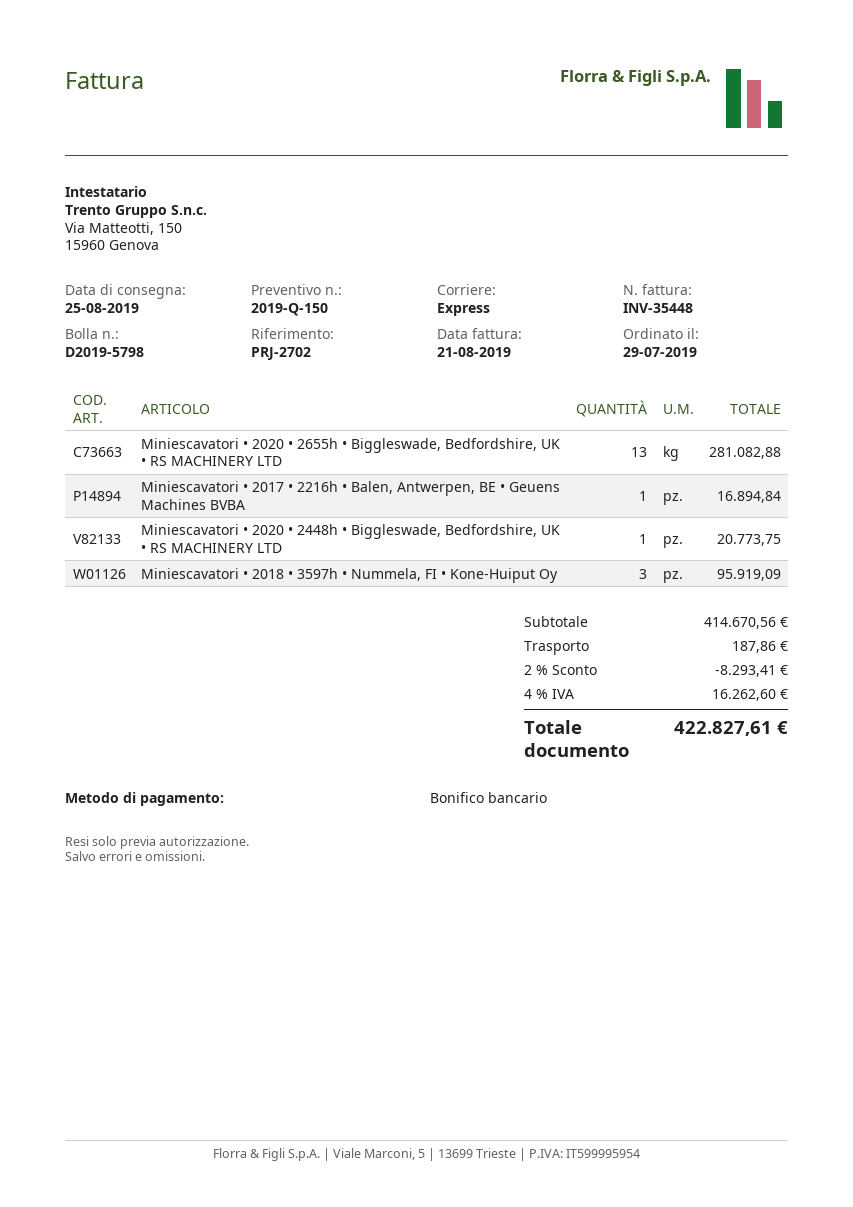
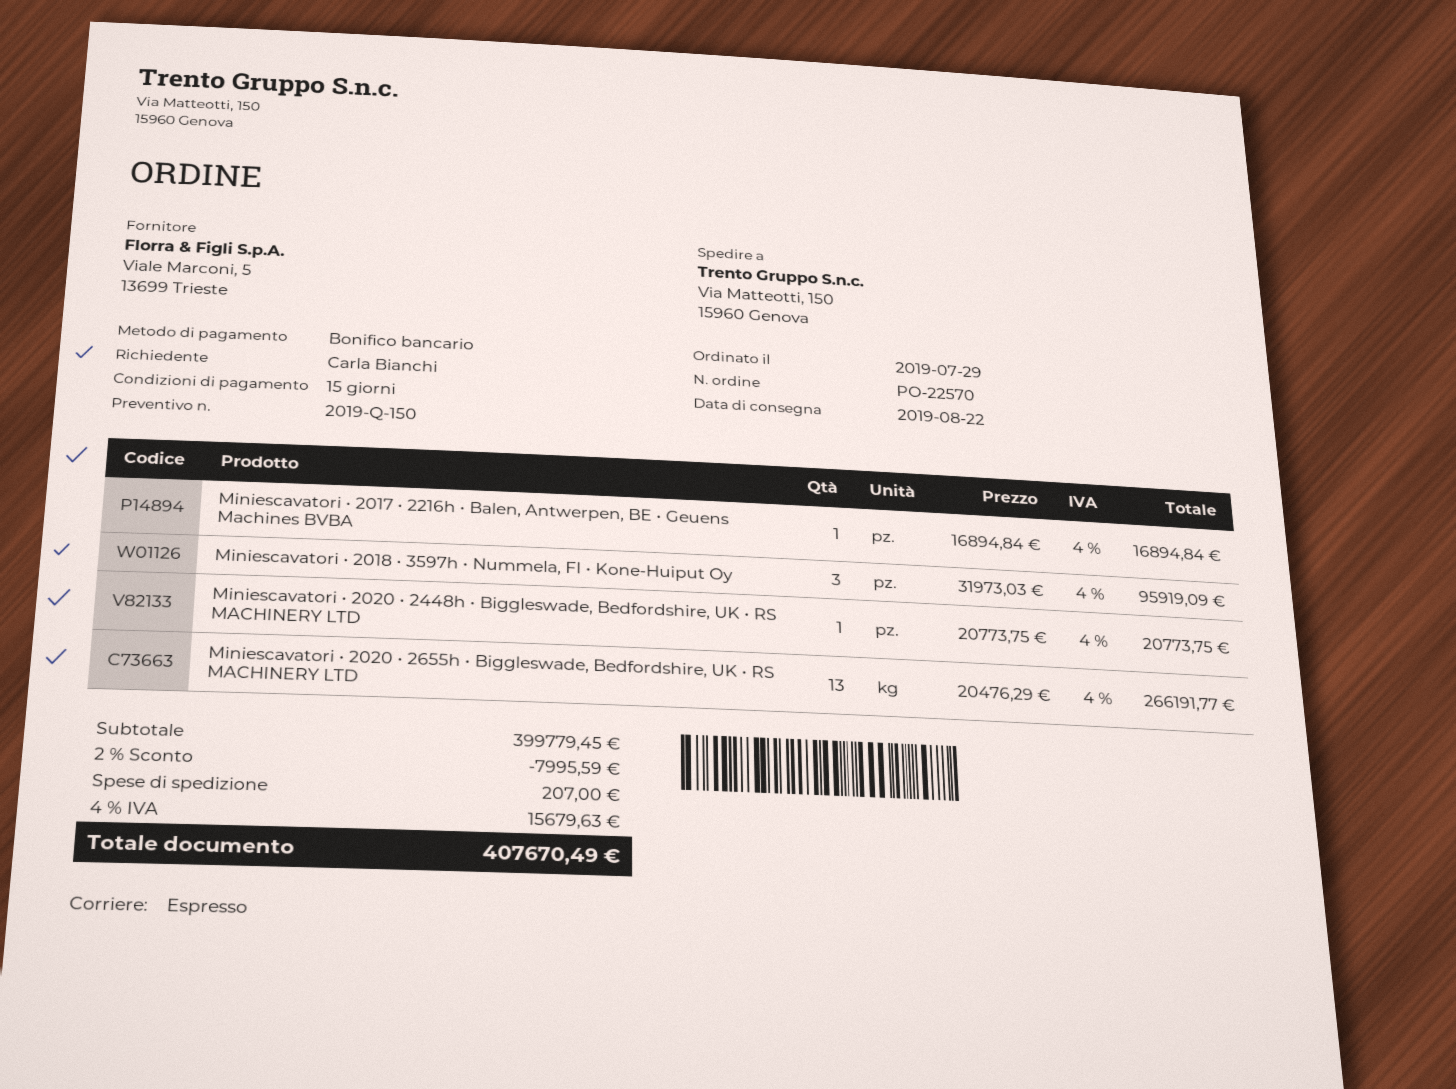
delivery date: 2019-08-25 -> 2019-08-22
Miniescavatori • 2020 • 2655h • Biggleswade, Bedfordshire, UK • RS MACHINERY LTD: 13 for 281082.88 -> 13 for 266191.77
subtotal: 414670.56 -> 399779.45
discount: 2% = 8293.41 -> 2% = 7995.59
shipping: 187.86 -> 207.00
tax: 4% = 16262.60 -> 4% = 15679.63
total: 422827.61 -> 407670.49

